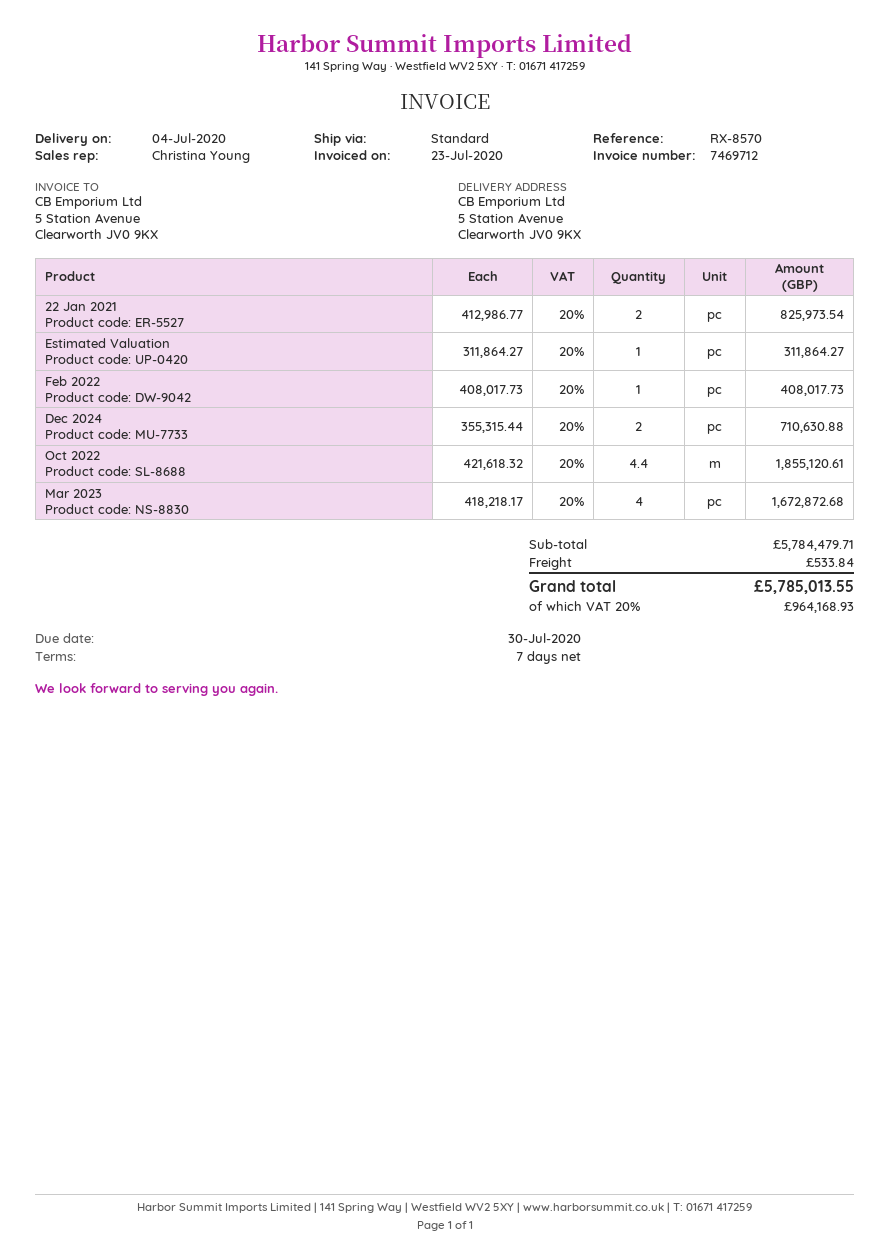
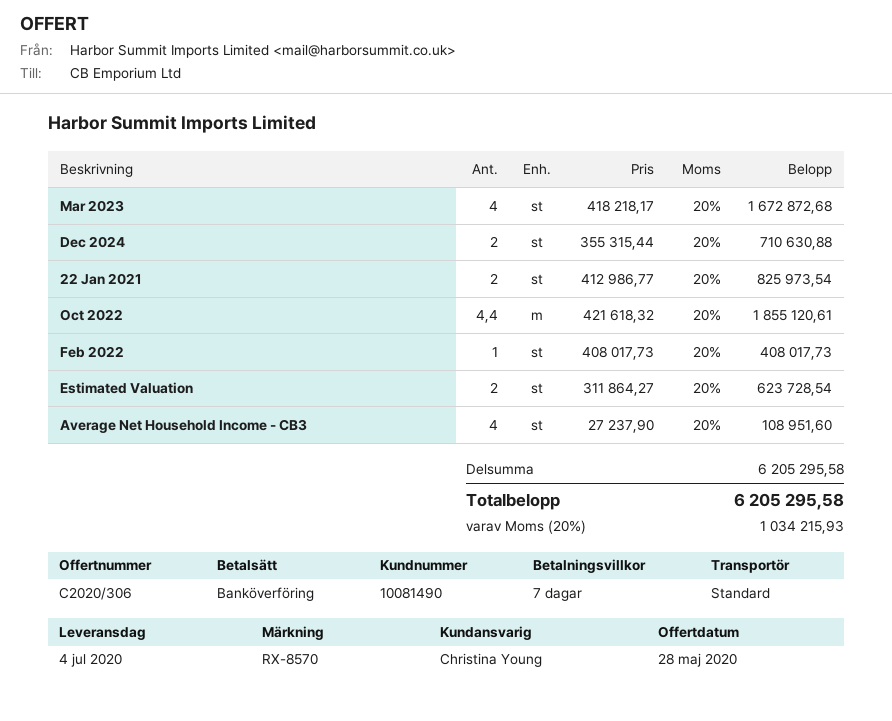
Estimated Valuation: 1 x 311864.27 = 311864.27 -> 2 x 311864.27 = 623728.54
Average Net Household Income - CB3: none -> 4 x 27237.90 = 108951.60
subtotal: 5784479.71 -> 6205295.58
shipping: 533.84 -> none
tax: 20% = 964168.93 -> 20% = 1034215.93
total: 5785013.55 -> 6205295.58

